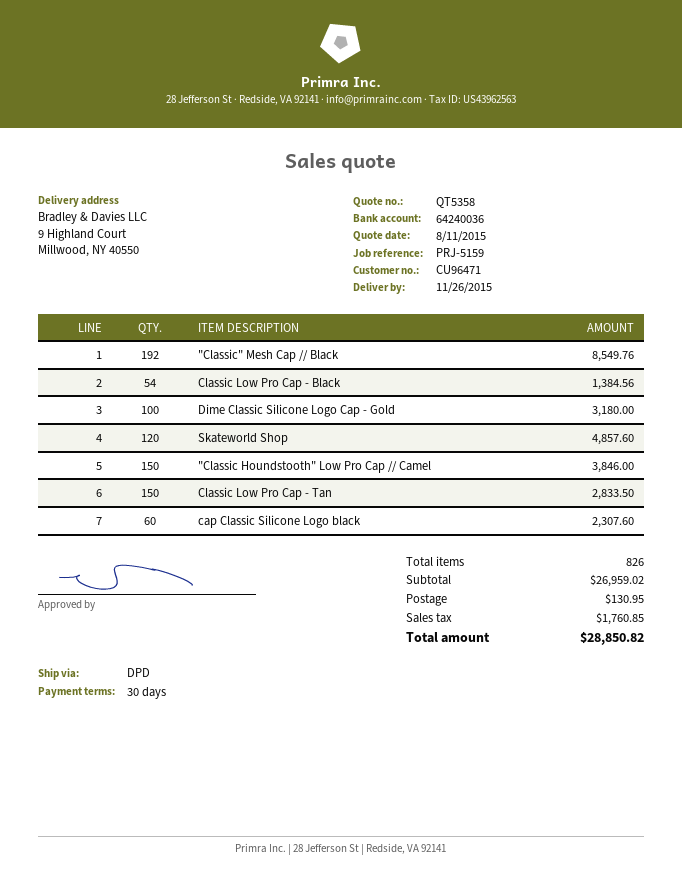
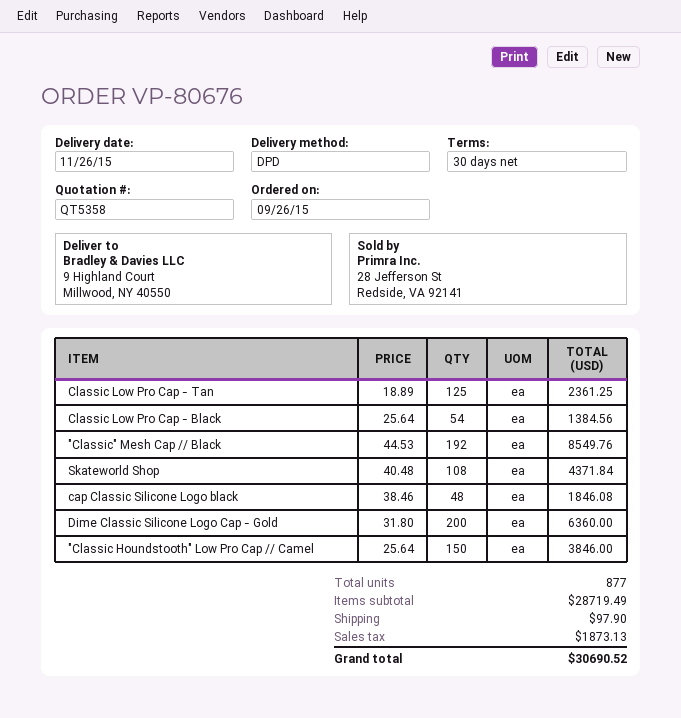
Dime Classic Silicone Logo Cap - Gold: 100 for 3180.00 -> 200 for 6360.00
Skateworld Shop: 120 for 4857.60 -> 108 for 4371.84
Classic Low Pro Cap - Tan: 150 for 2833.50 -> 125 for 2361.25
cap Classic Silicone Logo black: 60 for 2307.60 -> 48 for 1846.08
total quantity: 826 -> 877
subtotal: 26959.02 -> 28719.49
shipping: 130.95 -> 97.90
tax: 1760.85 -> 1873.13
total: 28850.82 -> 30690.52

